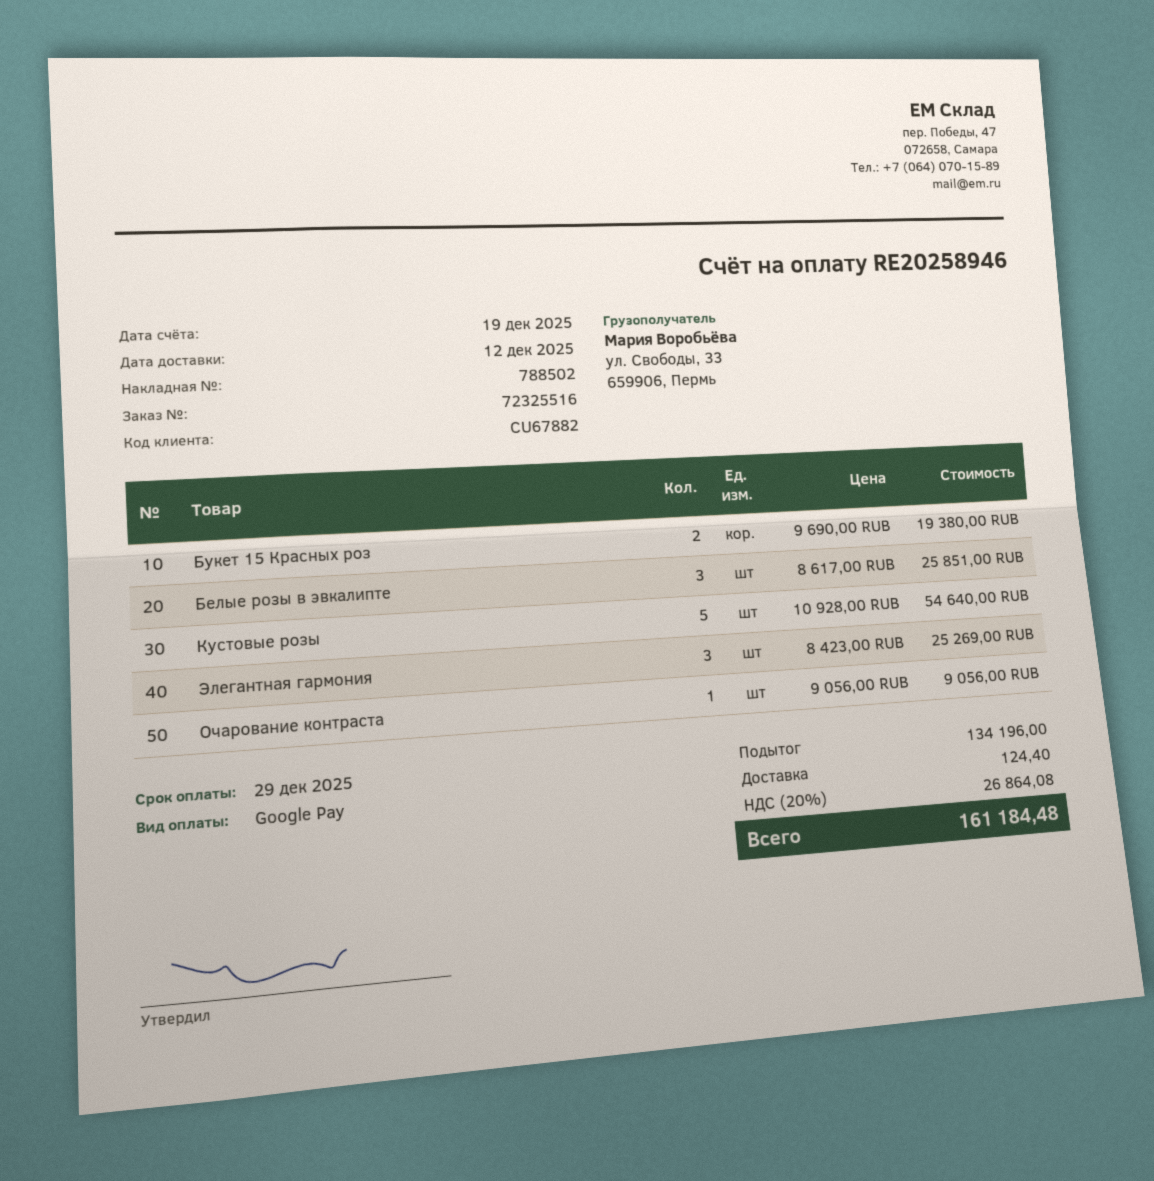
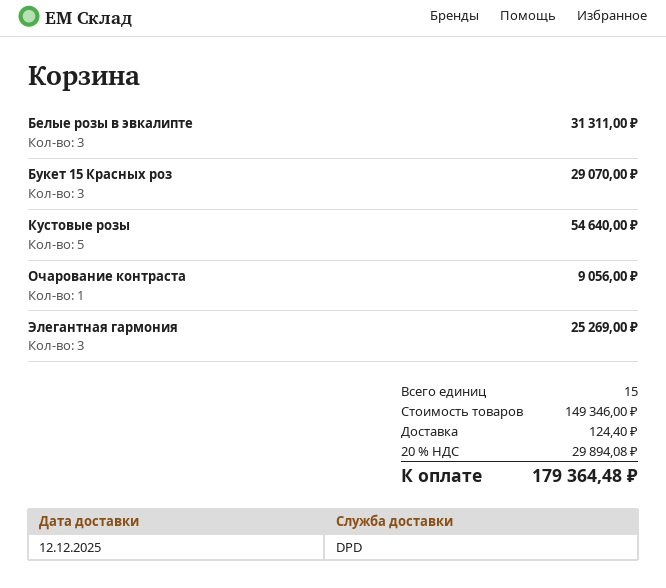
Букет 15 Красных роз: 2 for 19380.00 -> 3 for 29070.00
Белые розы в эвкалипте: 3 for 25851.00 -> 3 for 31311.00
subtotal: 134196.00 -> 149346.00
tax: 20% = 26864.08 -> 20% = 29894.08
total: 161184.48 -> 179364.48

